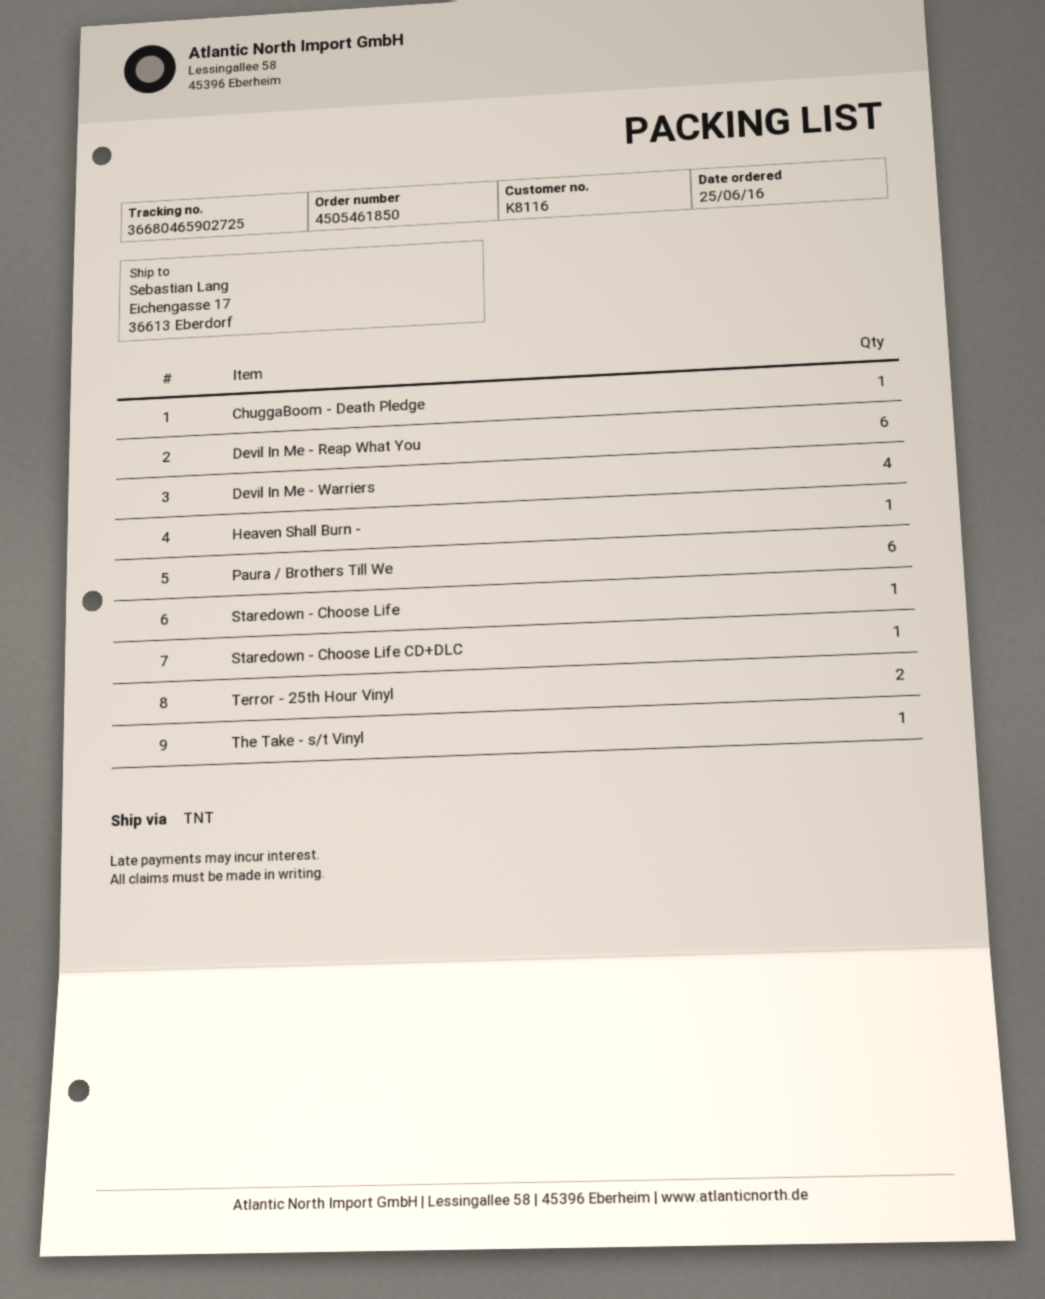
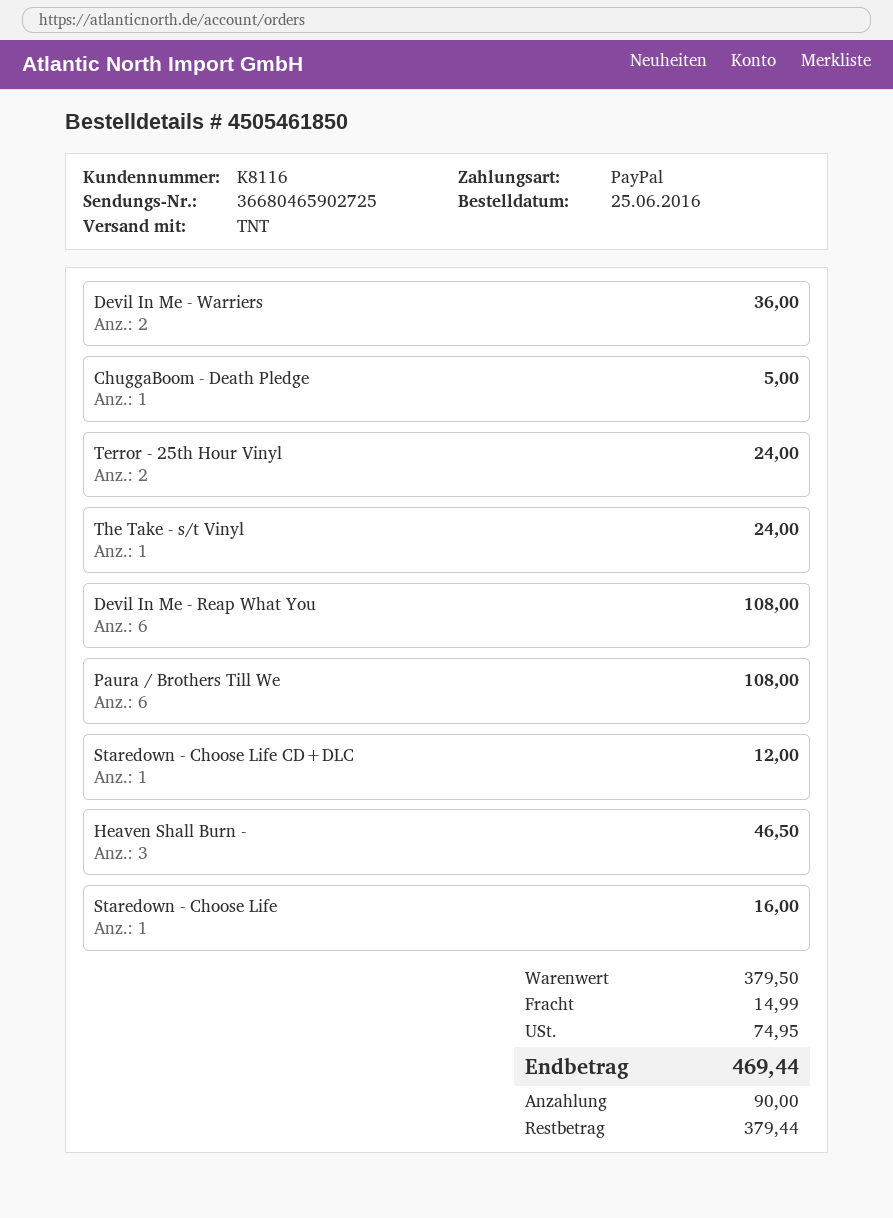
Devil In Me - Warriers: 4 -> 2
Heaven Shall Burn -: 1 -> 3

